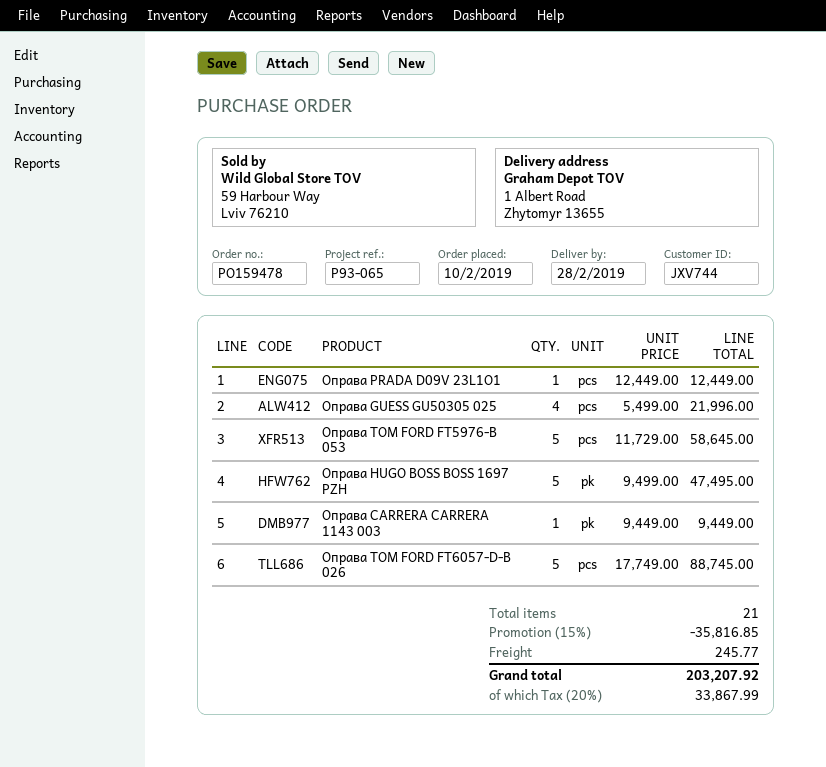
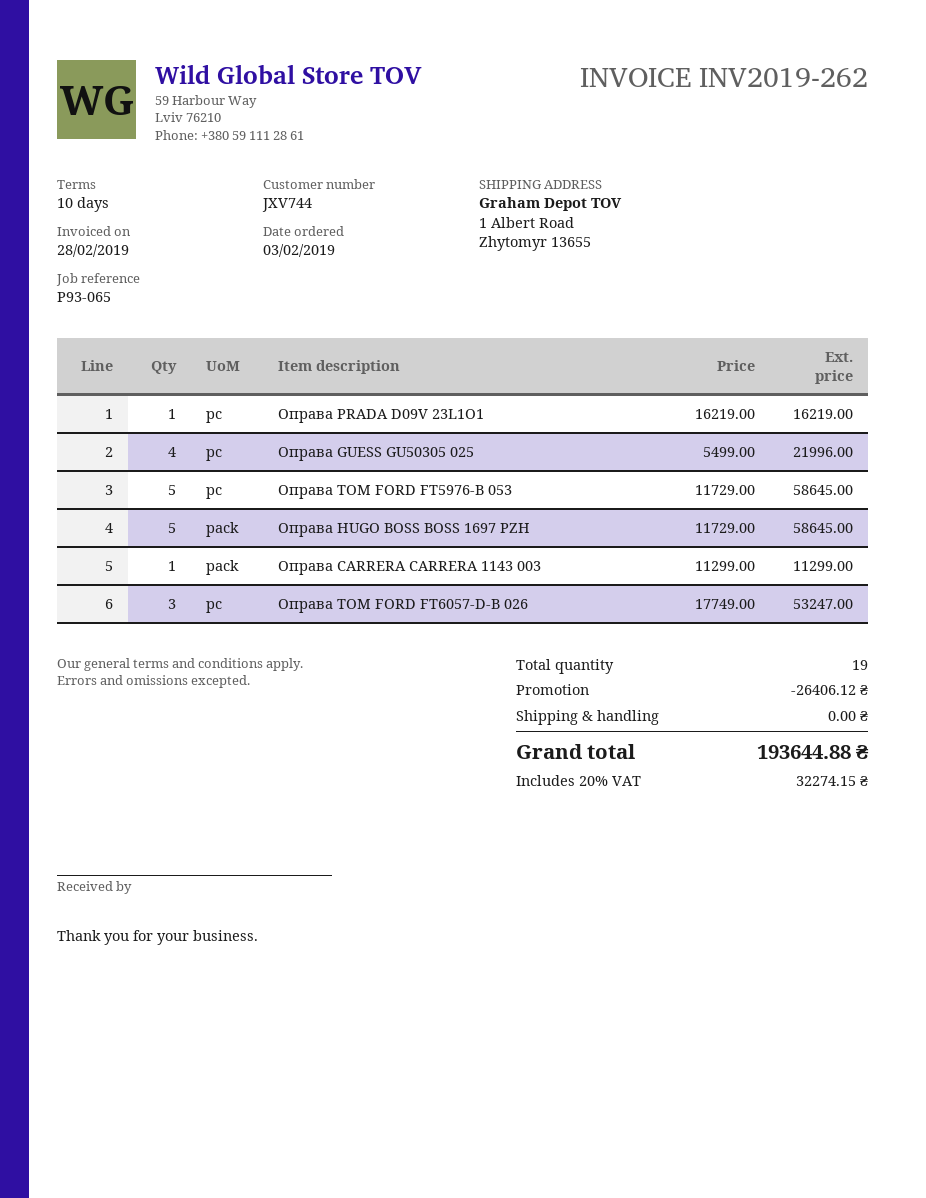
order date: 2019-02-10 -> 2019-02-03
Оправа PRADA D09V 23L1O1: 1 x 12449.00 = 12449.00 -> 1 x 16219.00 = 16219.00
Оправа HUGO BOSS BOSS 1697 PZH: 5 x 9499.00 = 47495.00 -> 5 x 11729.00 = 58645.00
Оправа CARRERA CARRERA 1143 003: 1 x 9449.00 = 9449.00 -> 1 x 11299.00 = 11299.00
Оправа TOM FORD FT6057-D-B 026: 5 x 17749.00 = 88745.00 -> 3 x 17749.00 = 53247.00
total quantity: 21 -> 19
discount: 35816.85 -> 26406.12
shipping: 245.77 -> 0.00
tax: 20% = 33867.99 -> 20% = 32274.15
total: 203207.92 -> 193644.88

